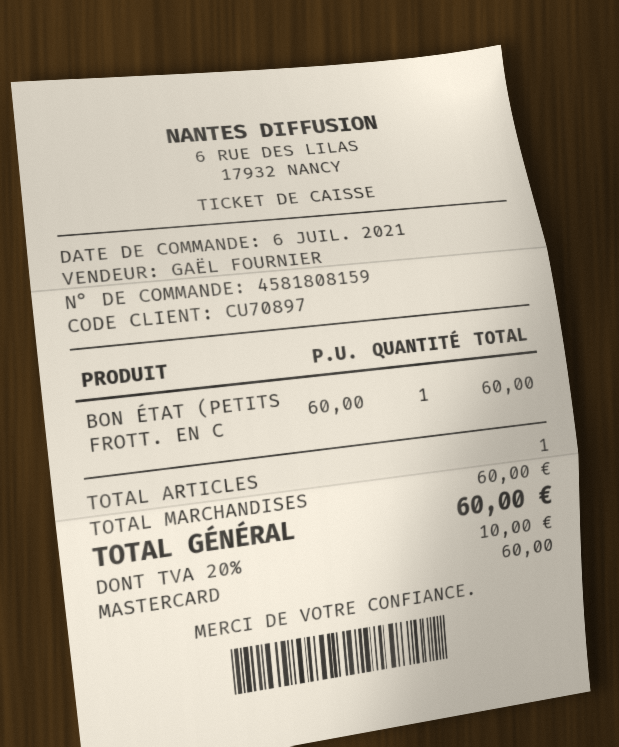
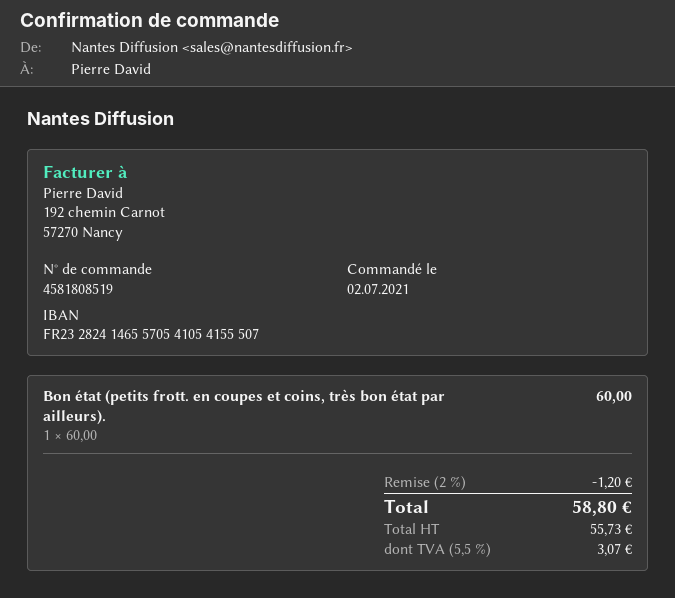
order number: 4581808159 -> 4581808519
order date: 2021-07-06 -> 2021-07-02
discount: none -> 2% = 1.20
tax: 20% = 10.00 -> 5.5% = 3.07
total: 60.00 -> 58.80

